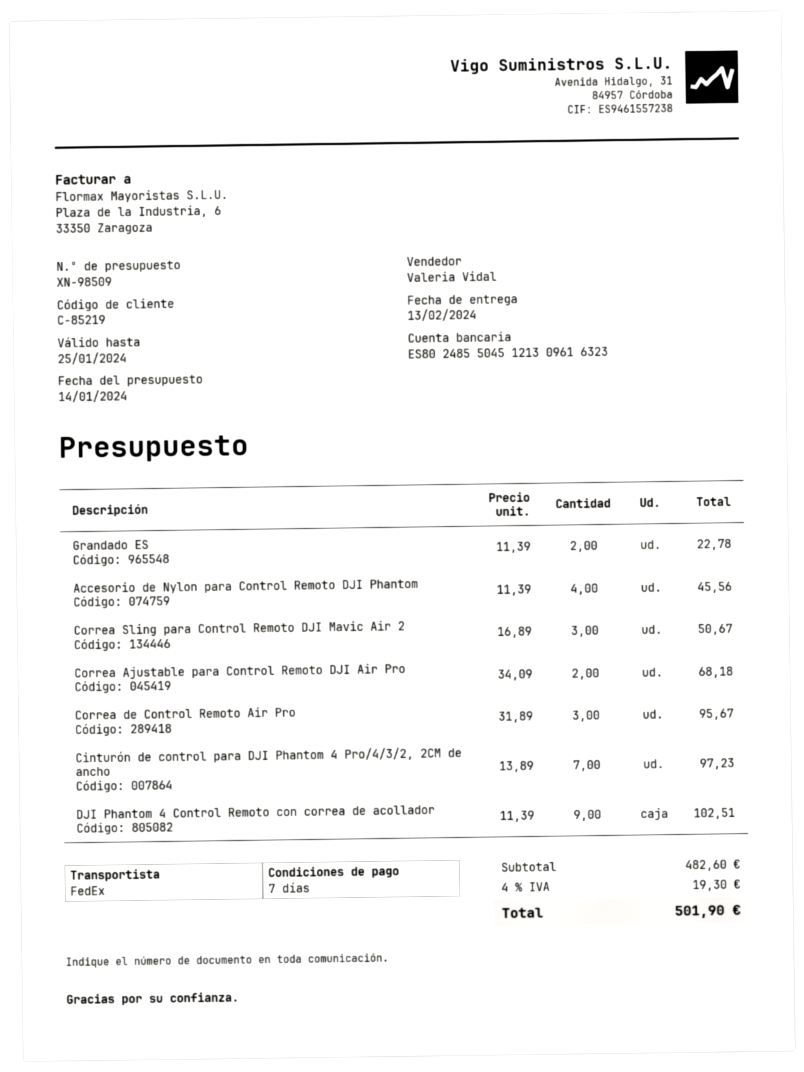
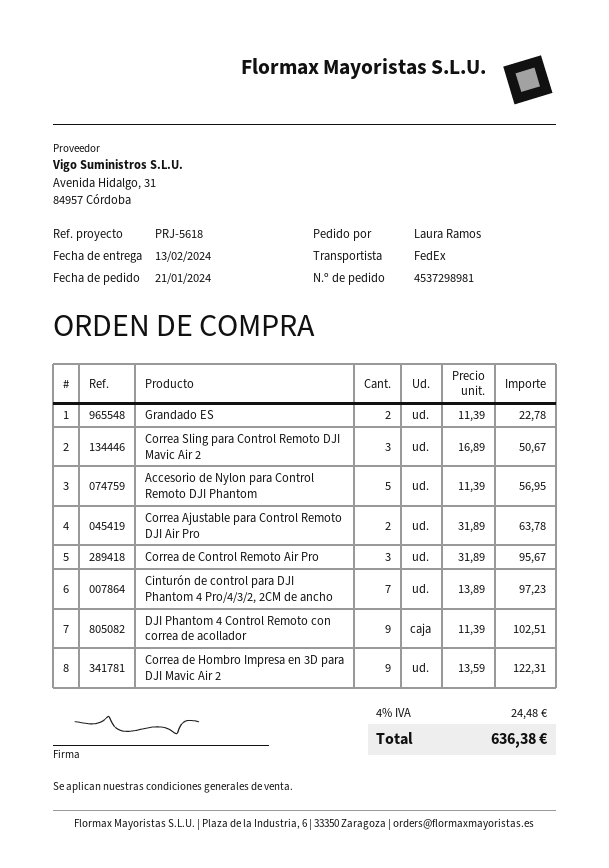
Accesorio de Nylon para Control Remoto DJI Phantom: 4 x 11.39 = 45.56 -> 5 x 11.39 = 56.95
Correa Ajustable para Control Remoto DJI Air Pro: 2 x 34.09 = 68.18 -> 2 x 31.89 = 63.78
Correa de Hombro Impresa en 3D para DJI Mavic Air 2: none -> 9 x 13.59 = 122.31
tax: 4% = 19.30 -> 4% = 24.48
total: 501.90 -> 636.38

